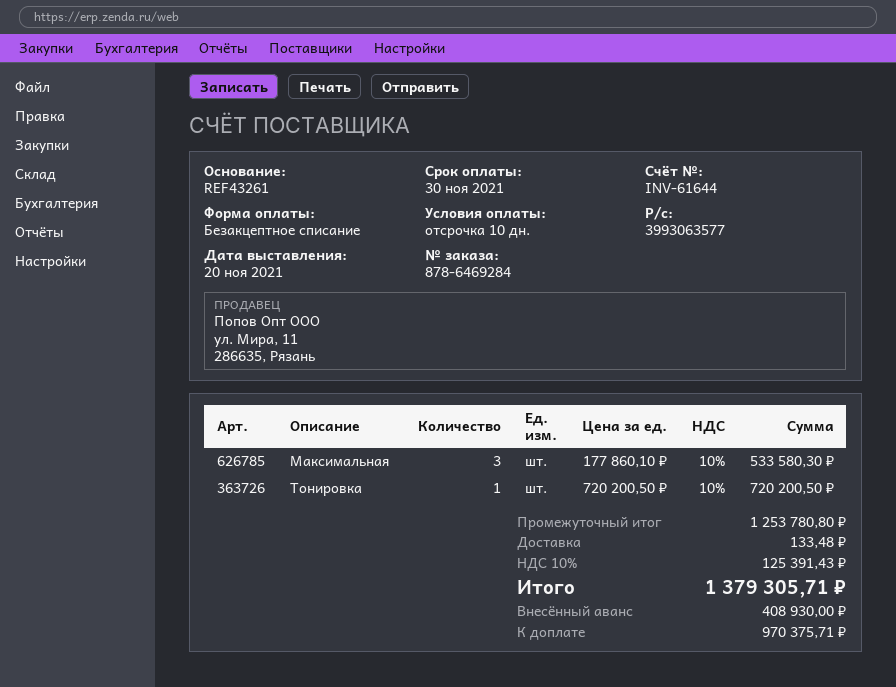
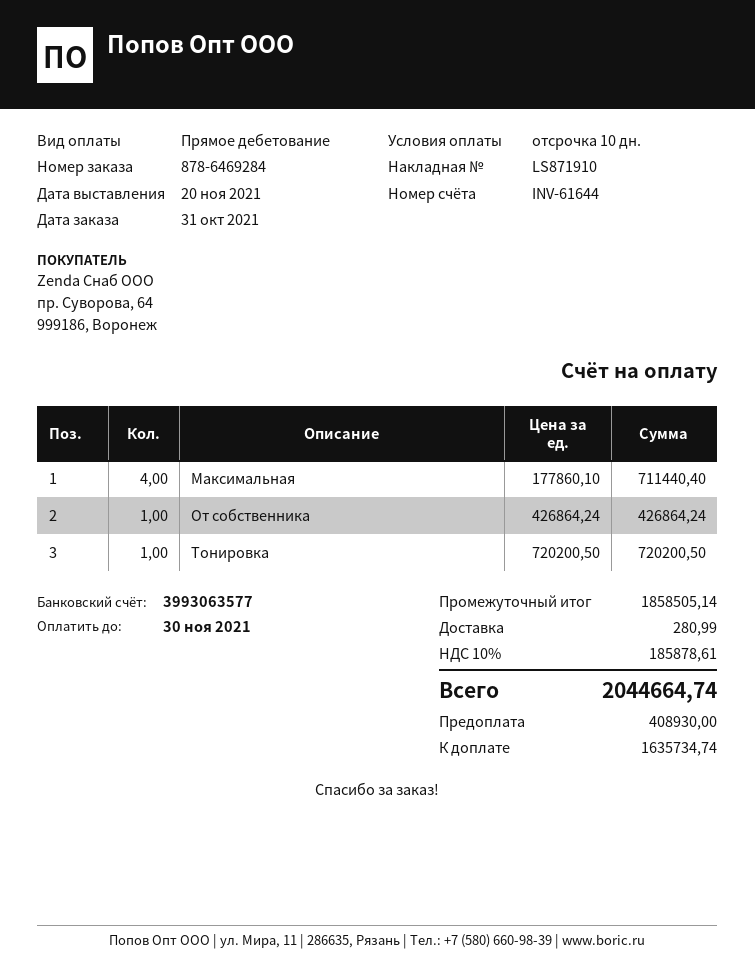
Максимальная: 3 x 177860.10 = 533580.30 -> 4 x 177860.10 = 711440.40
От собственника: none -> 1 x 426864.24 = 426864.24
subtotal: 1253780.80 -> 1858505.14
shipping: 133.48 -> 280.99
tax: 10% = 125391.43 -> 10% = 185878.61
total: 1379305.71 -> 2044664.74
balance: 970375.71 -> 1635734.74

